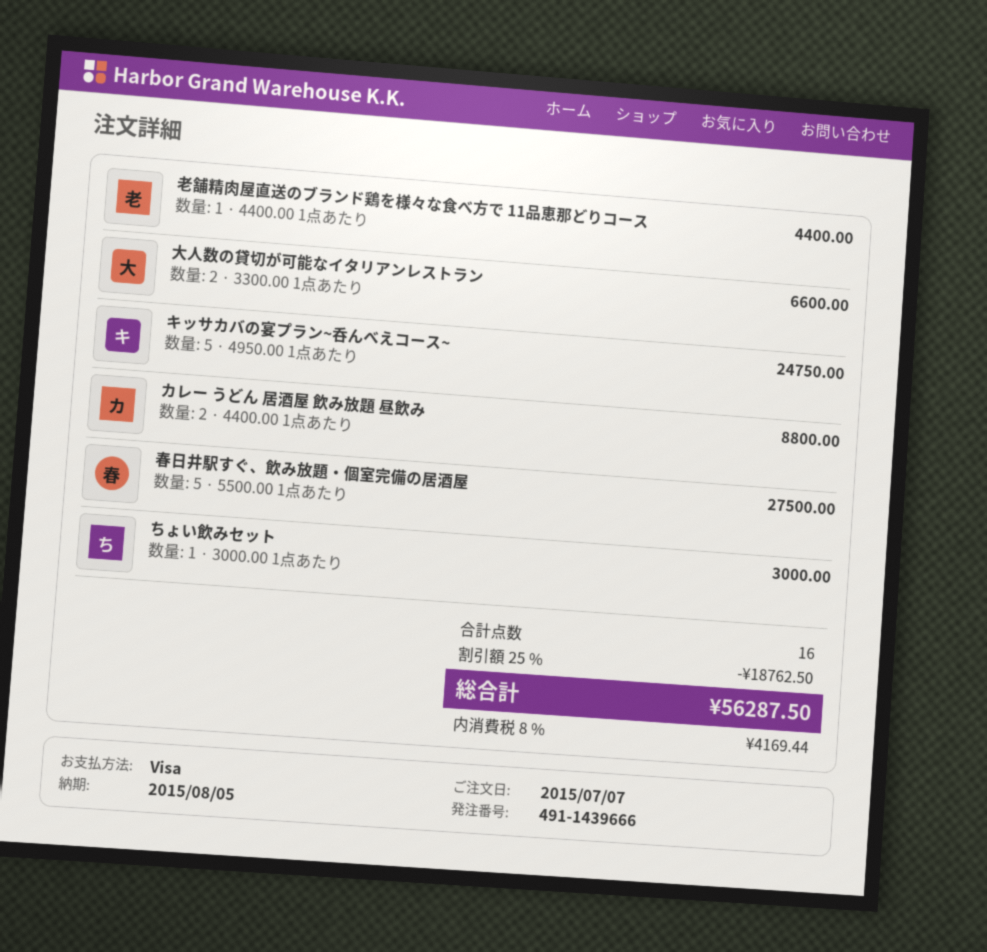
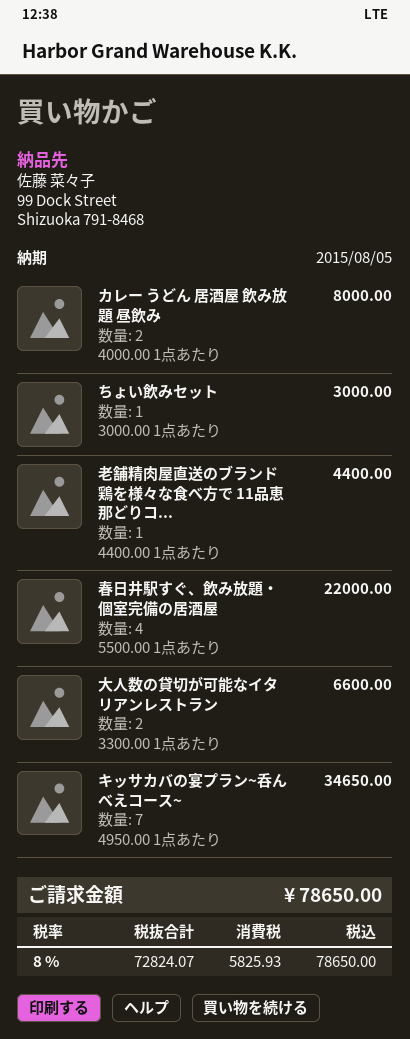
キッサカバの宴プラン~呑んべえコース~: 5 x 4950.00 = 24750.00 -> 7 x 4950.00 = 34650.00
カレー うどん 居酒屋 飲み放題 昼飲み: 2 x 4400.00 = 8800.00 -> 2 x 4000.00 = 8000.00
春日井駅すぐ、飲み放題・個室完備の居酒屋: 5 x 5500.00 = 27500.00 -> 4 x 5500.00 = 22000.00
discount: 25% = 18762.50 -> none
tax: 8% = 4169.44 -> 8% = 5825.93
total: 56287.50 -> 78650.00

